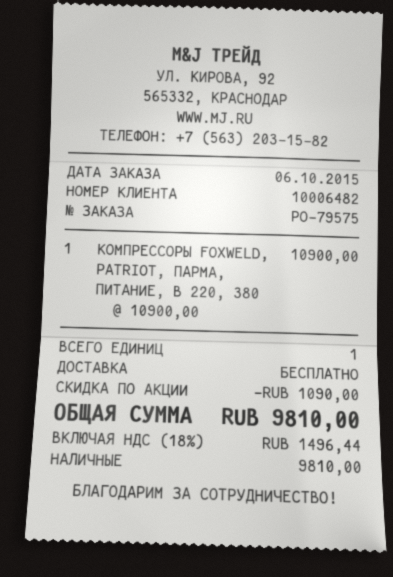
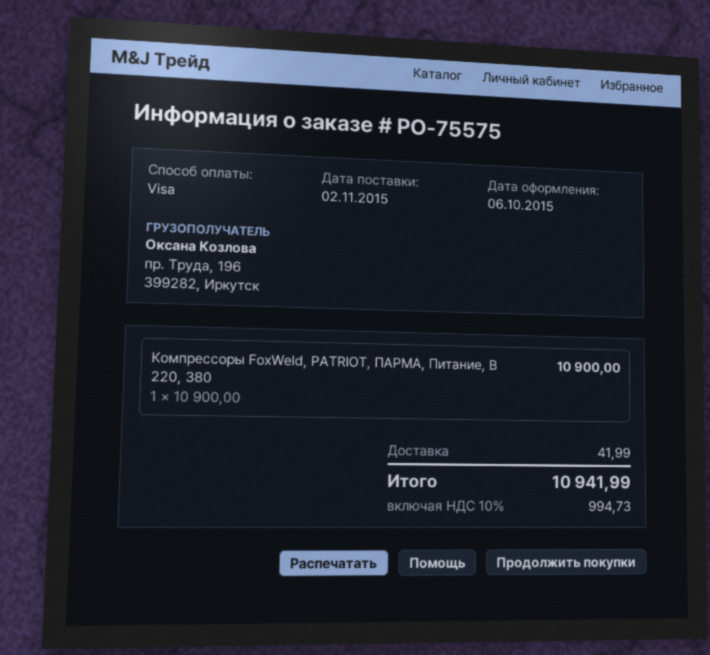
order number: PO-79575 -> PO-75575
payment method: cash -> Visa
discount: 1090.00 -> none
shipping: 0.00 -> 41.99
tax: 18% = 1496.44 -> 10% = 994.73
total: 9810.00 -> 10941.99

